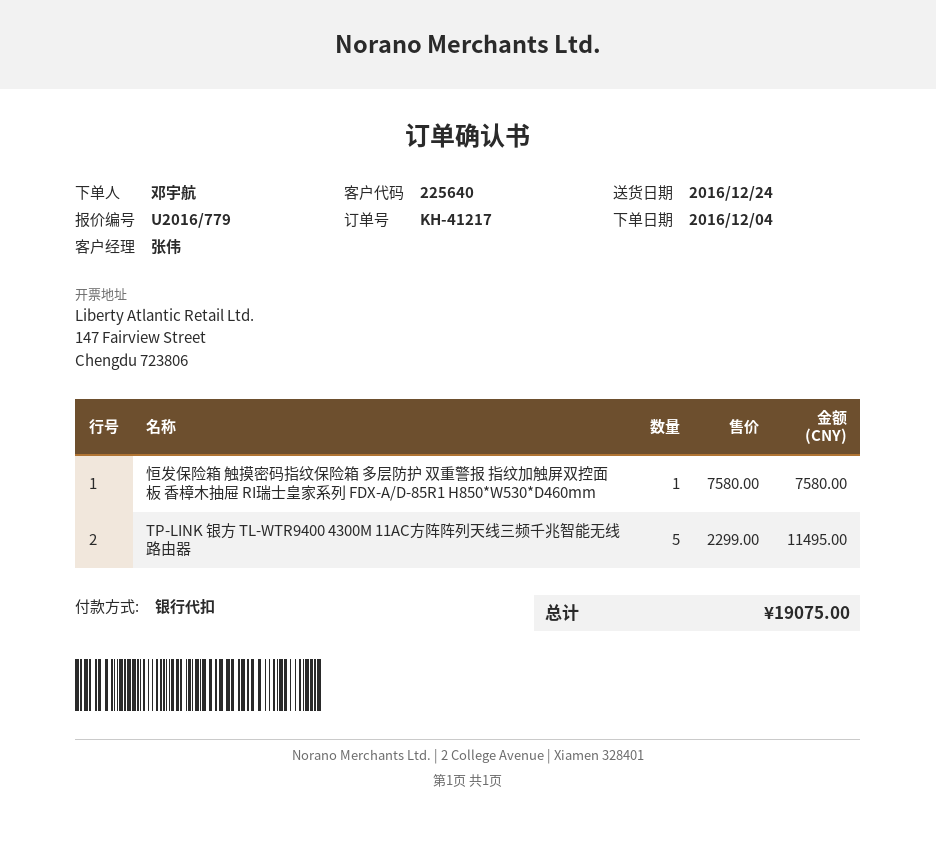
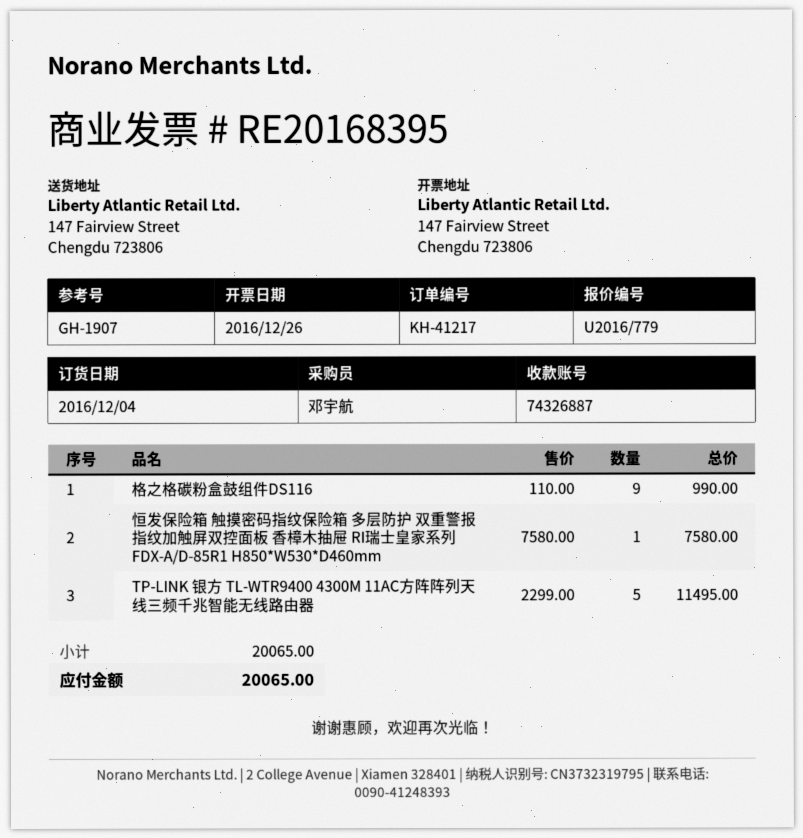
格之格碳粉盒鼓组件DS116: none -> 9 x 110.00 = 990.00
total: 19075.00 -> 20065.00

